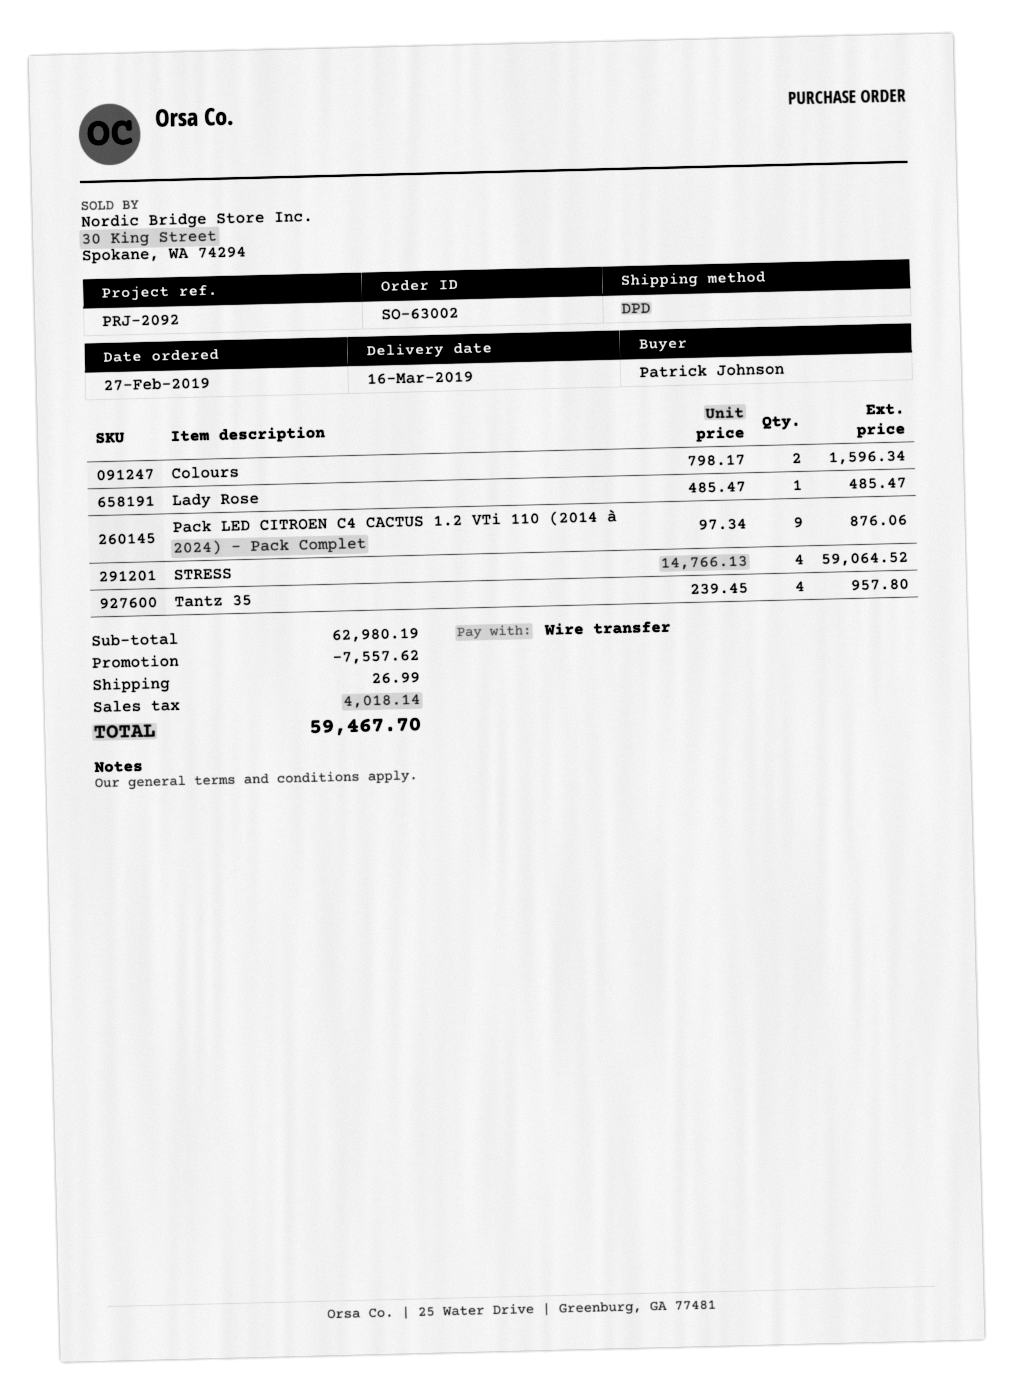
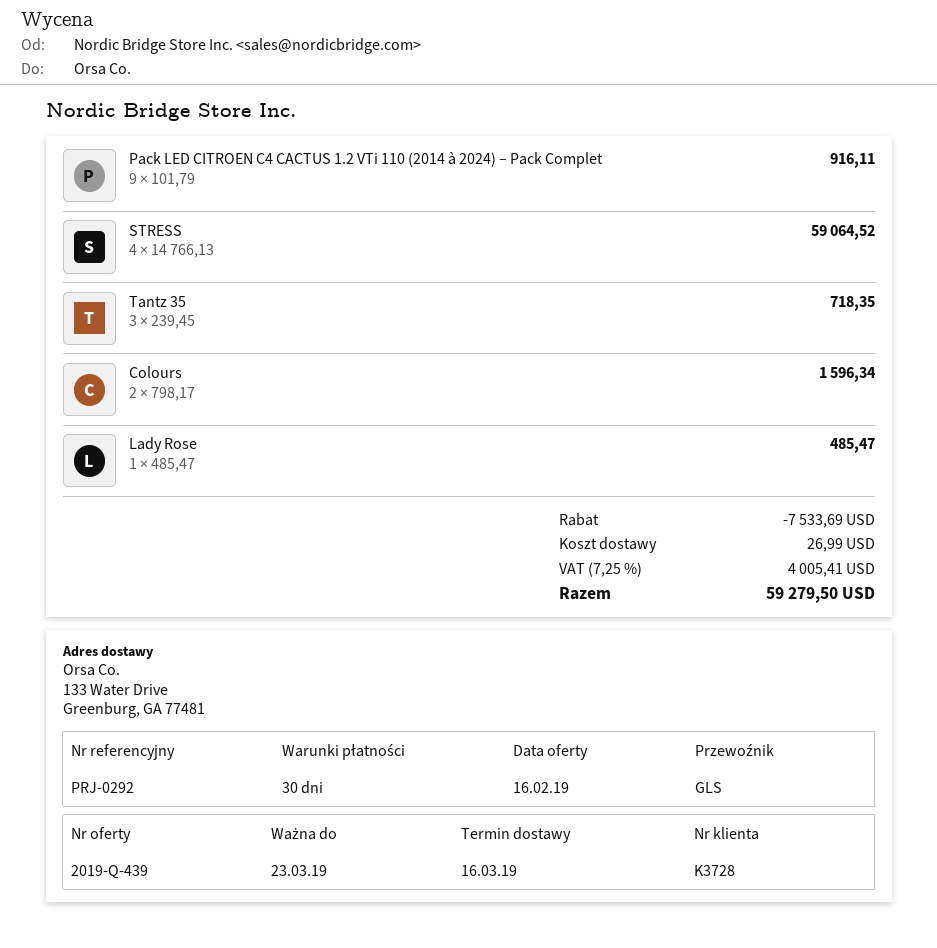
reference: PRJ-2092 -> PRJ-0292
shipping method: DPD -> GLS
Pack LED CITROEN C4 CACTUS 1.2 VTi 110 (2014 à 2024) – Pack Complet: 9 x 97.34 = 876.06 -> 9 x 101.79 = 916.11
Tantz 35: 4 x 239.45 = 957.80 -> 3 x 239.45 = 718.35
discount: 7557.62 -> 7533.69
tax: 4018.14 -> 4005.41
total: 59467.70 -> 59279.50

